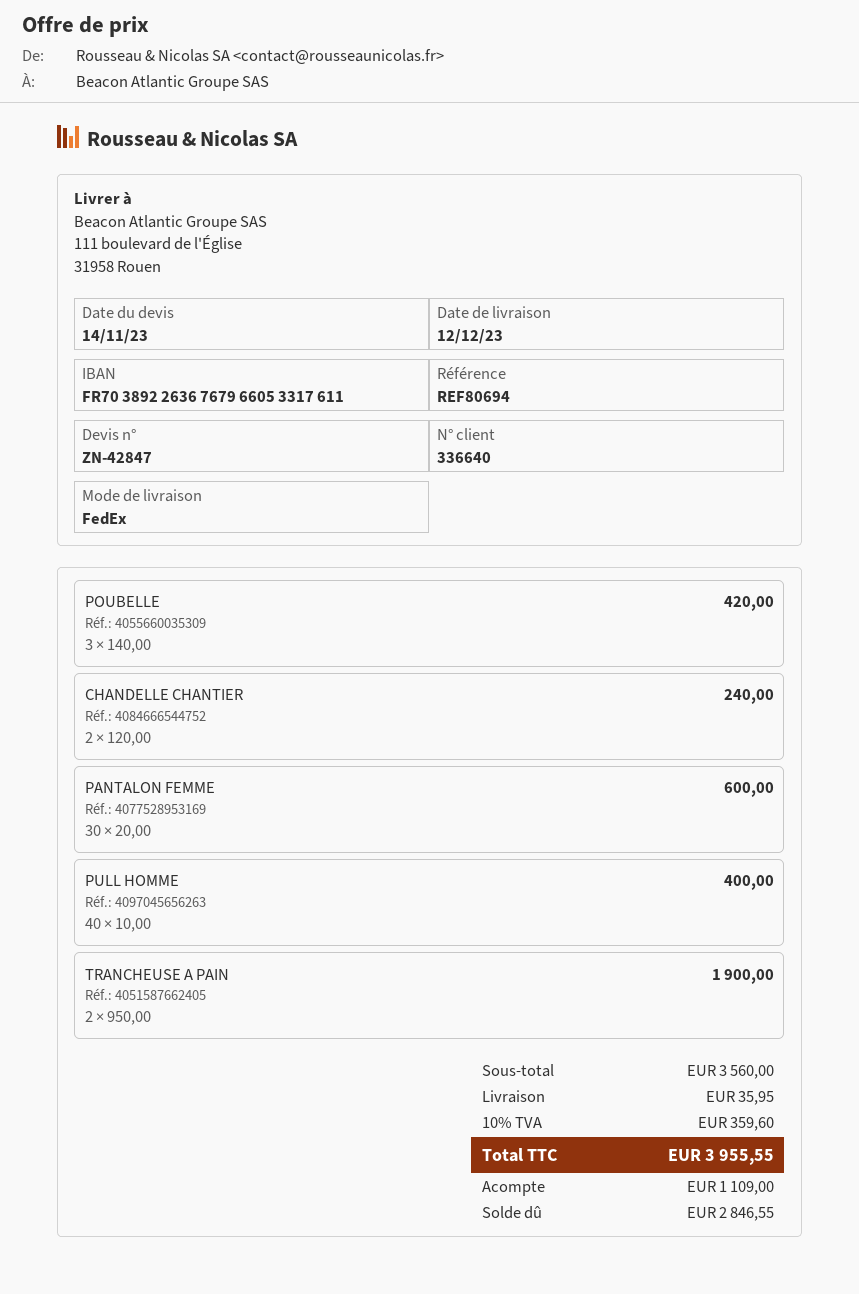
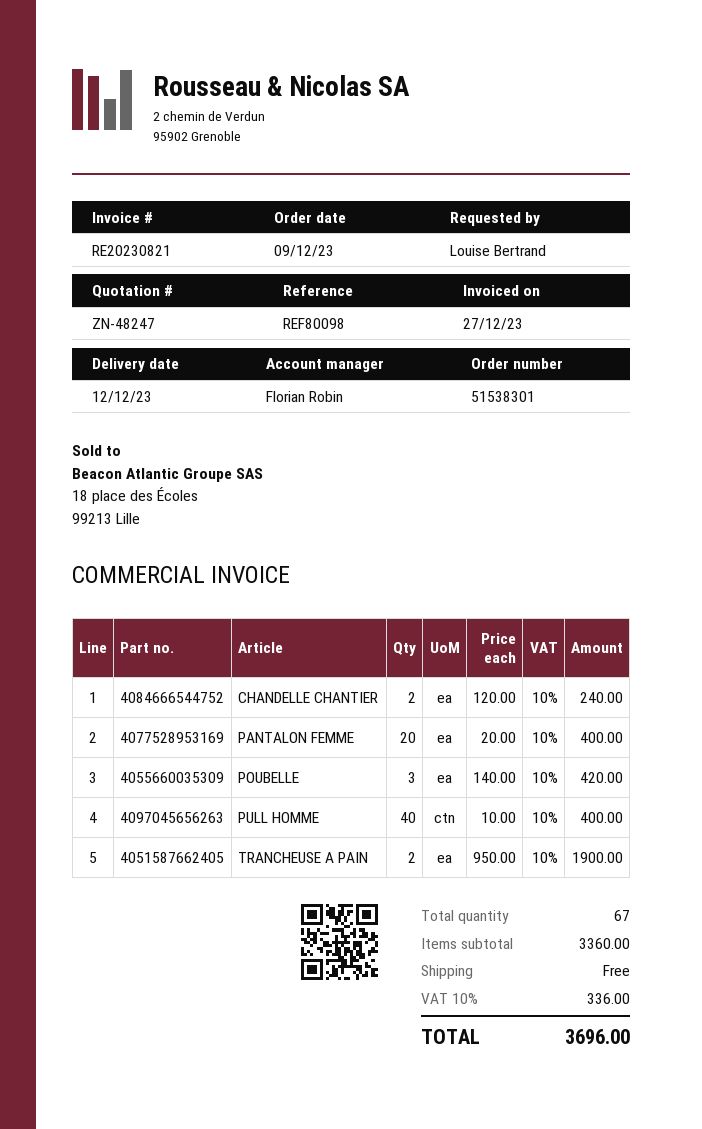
quote number: ZN-42847 -> ZN-48247
reference: REF80694 -> REF80098
PANTALON FEMME: 30 x 20.00 = 600.00 -> 20 x 20.00 = 400.00
subtotal: 3560.00 -> 3360.00
shipping: 35.95 -> 0.00
tax: 10% = 359.60 -> 10% = 336.00
total: 3955.55 -> 3696.00

